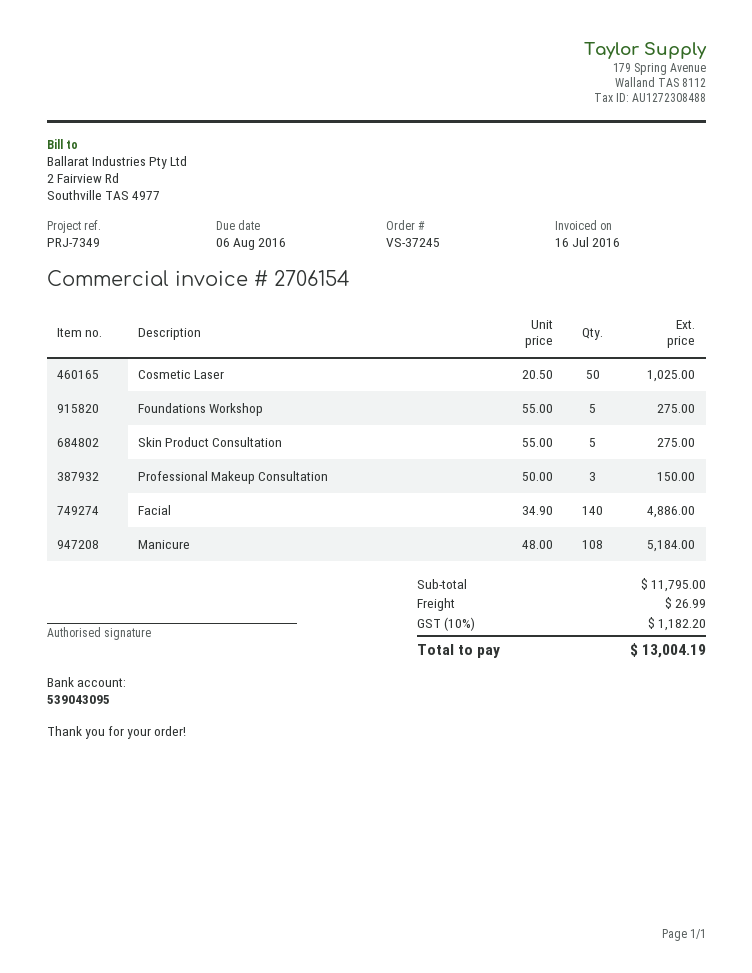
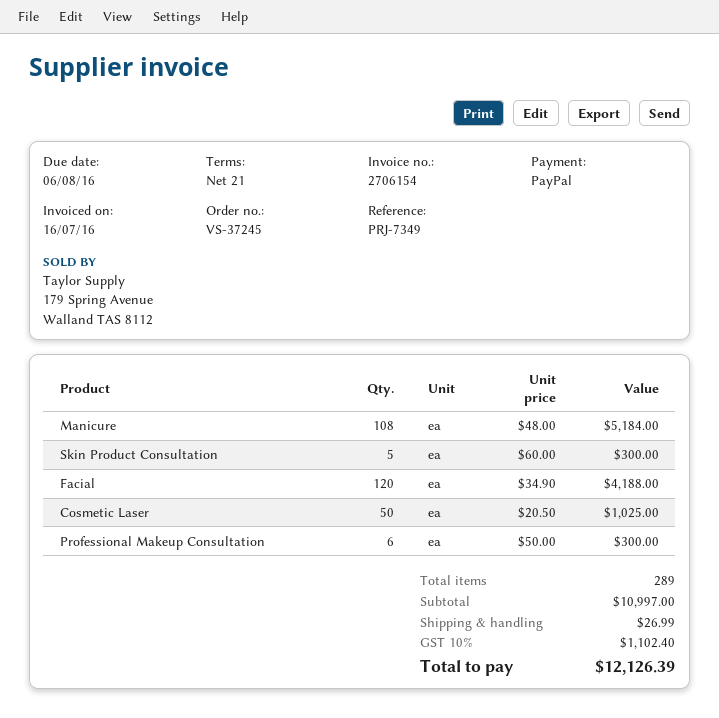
Foundations Workshop: 5 x 55.00 = 275.00 -> none
Skin Product Consultation: 5 x 55.00 = 275.00 -> 5 x 60.00 = 300.00
Professional Makeup Consultation: 3 x 50.00 = 150.00 -> 6 x 50.00 = 300.00
Facial: 140 x 34.90 = 4886.00 -> 120 x 34.90 = 4188.00
subtotal: 11795.00 -> 10997.00
tax: 10% = 1182.20 -> 10% = 1102.40
total: 13004.19 -> 12126.39

